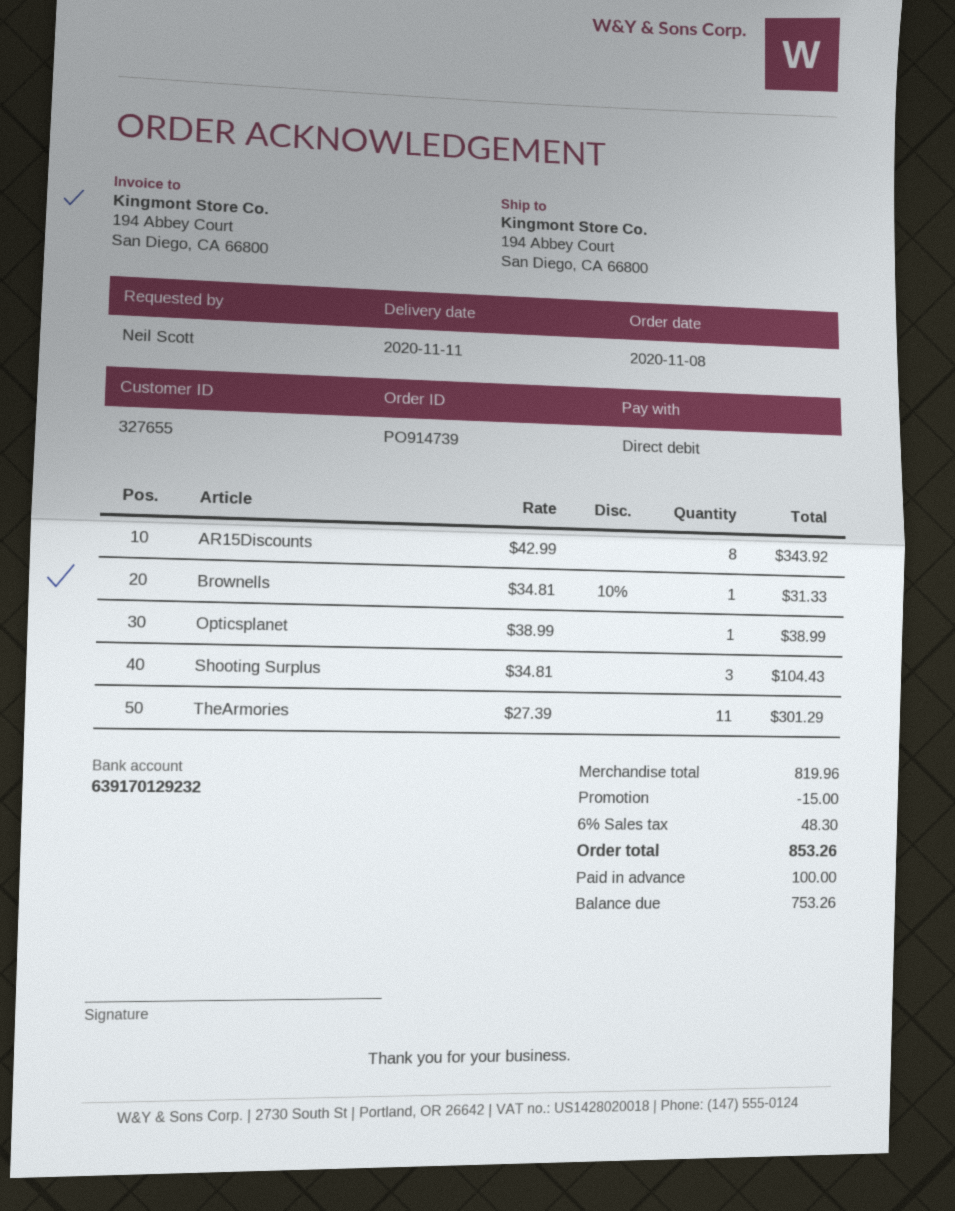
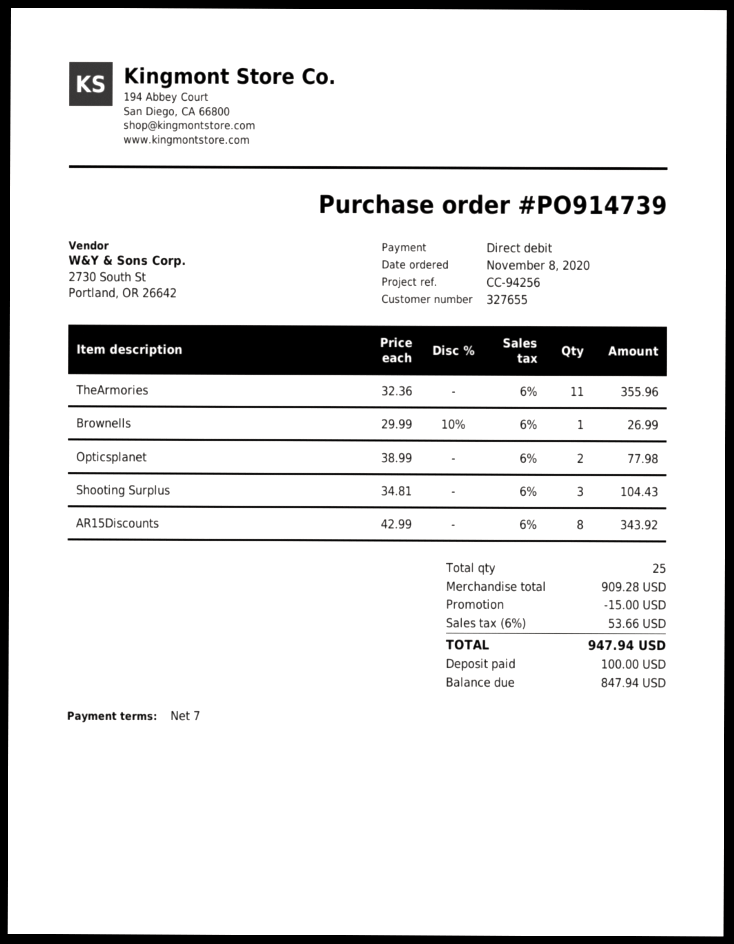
Brownells: 1 x 34.81 - 10% = 31.33 -> 1 x 29.99 - 10% = 26.99
Opticsplanet: 1 x 38.99 = 38.99 -> 2 x 38.99 = 77.98
TheArmories: 11 x 27.39 = 301.29 -> 11 x 32.36 = 355.96
subtotal: 819.96 -> 909.28
tax: 6% = 48.30 -> 6% = 53.66
total: 853.26 -> 947.94
balance: 753.26 -> 847.94

